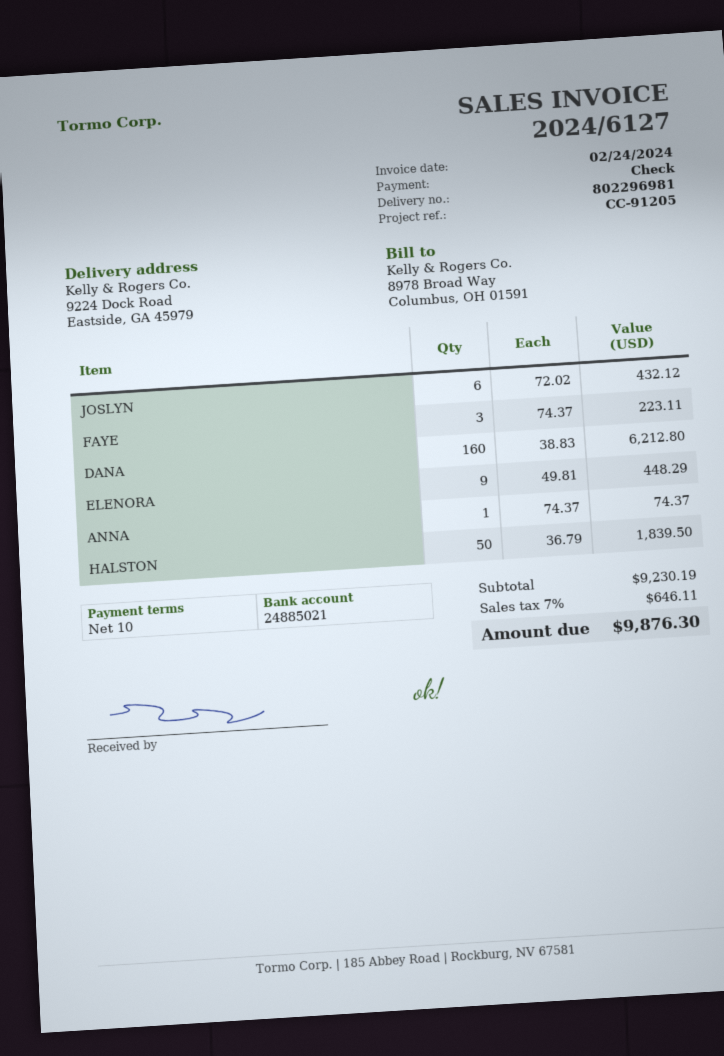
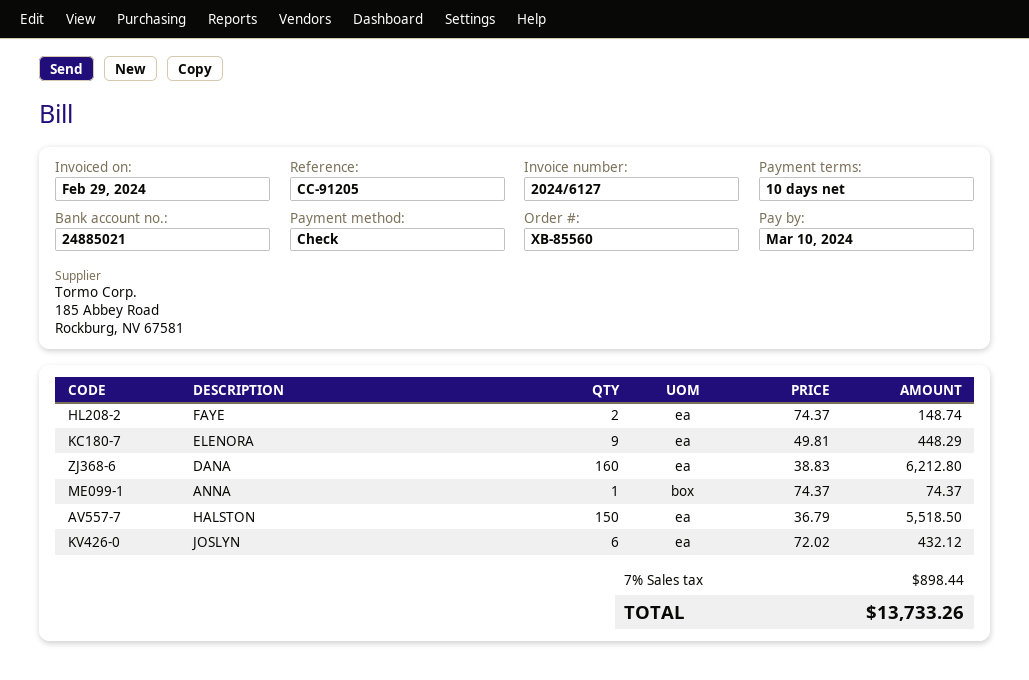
invoice date: 2024-02-24 -> 2024-02-29
FAYE: 3 x 74.37 = 223.11 -> 2 x 74.37 = 148.74
HALSTON: 50 x 36.79 = 1839.50 -> 150 x 36.79 = 5518.50
tax: 7% = 646.11 -> 7% = 898.44
total: 9876.30 -> 13733.26

